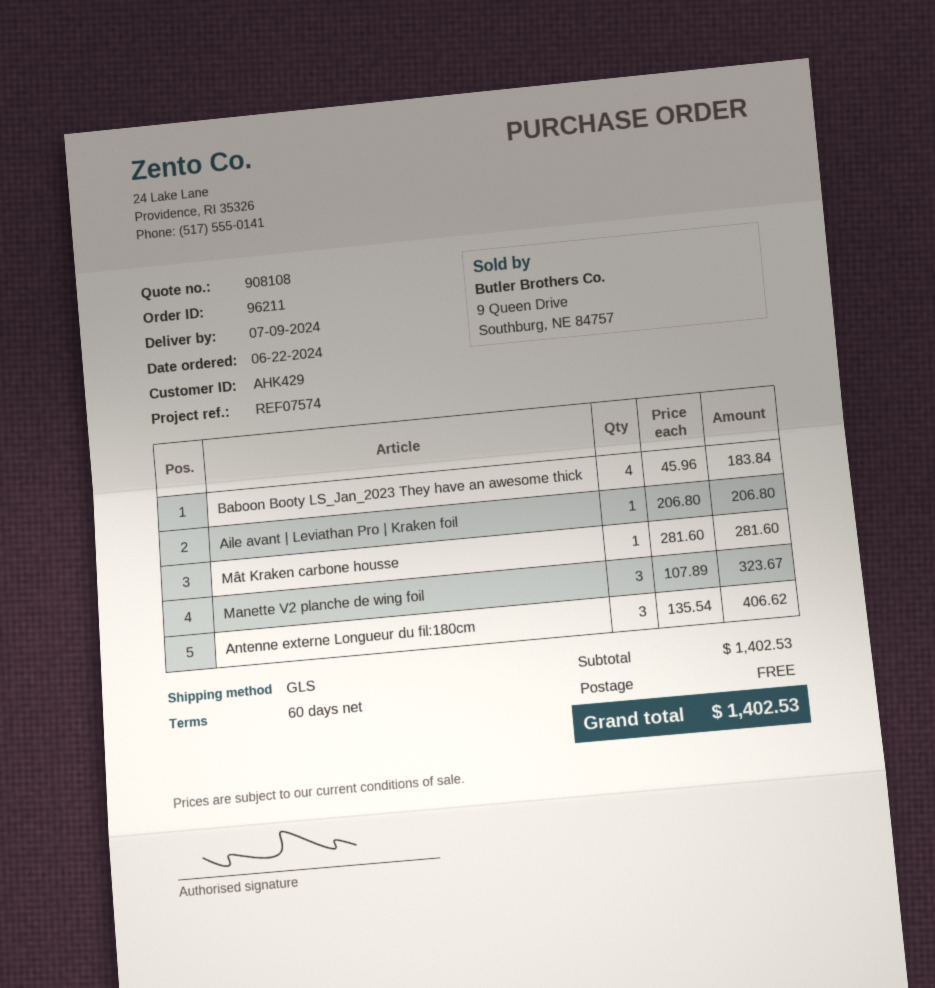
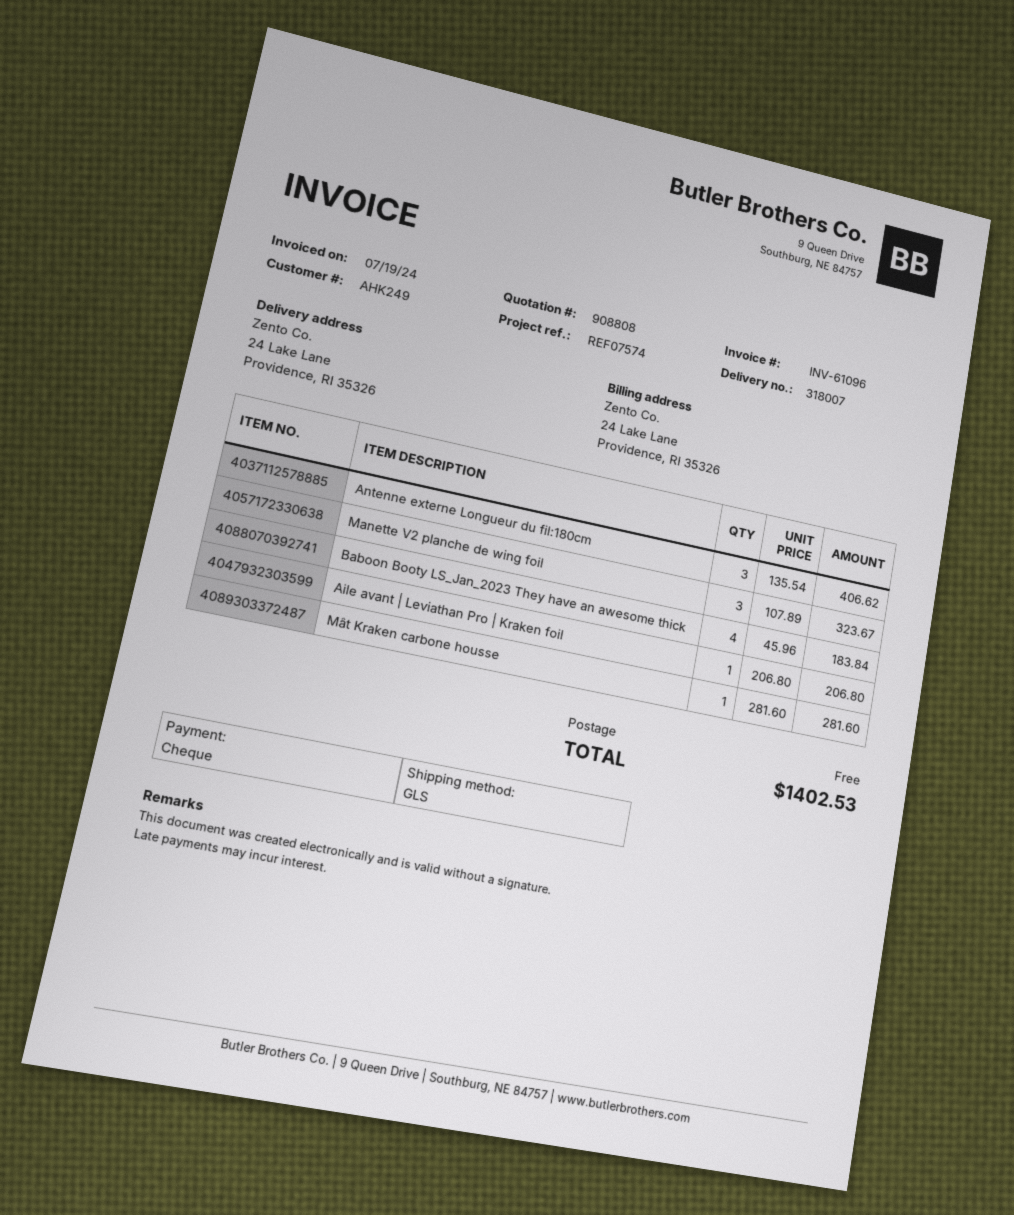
quote number: 908108 -> 908808
customer number: AHK429 -> AHK249

